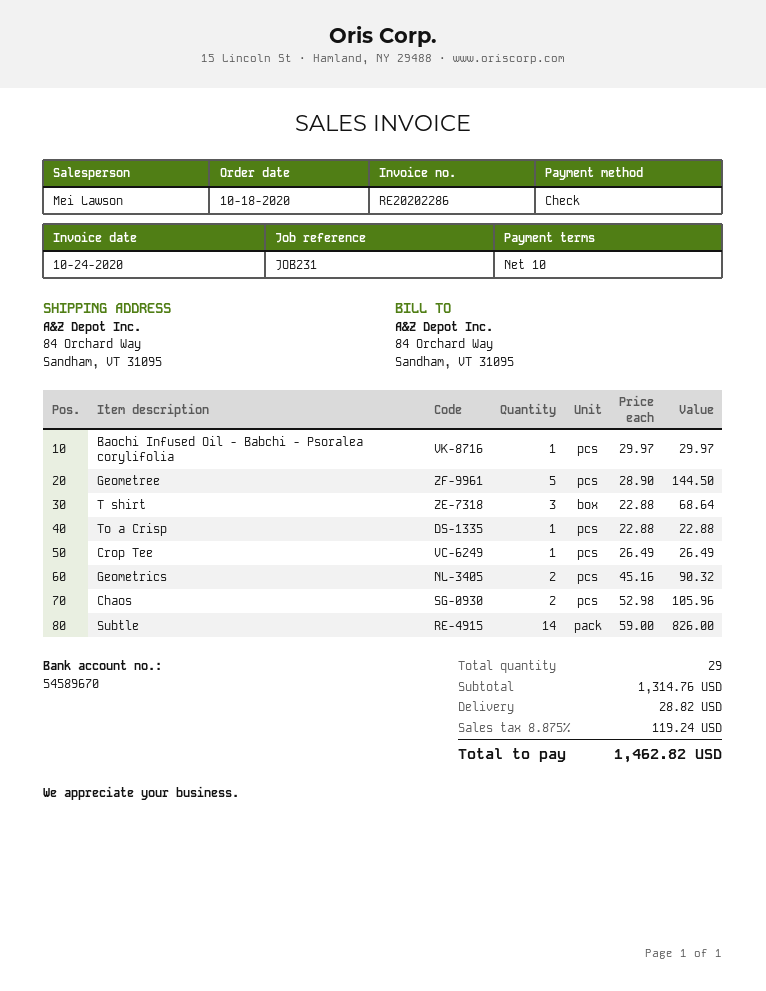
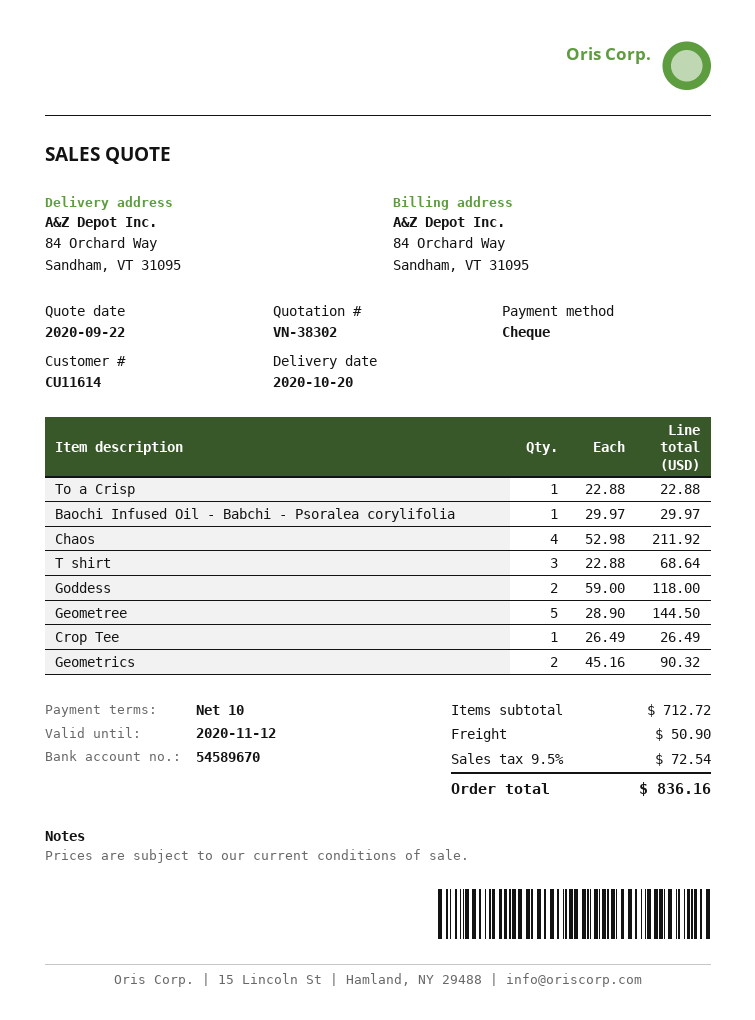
Chaos: 2 x 52.98 = 105.96 -> 4 x 52.98 = 211.92
Subtle: 14 x 59.00 = 826.00 -> none
Goddess: none -> 2 x 59.00 = 118.00
subtotal: 1314.76 -> 712.72
shipping: 28.82 -> 50.90
tax: 8.875% = 119.24 -> 9.5% = 72.54
total: 1462.82 -> 836.16

